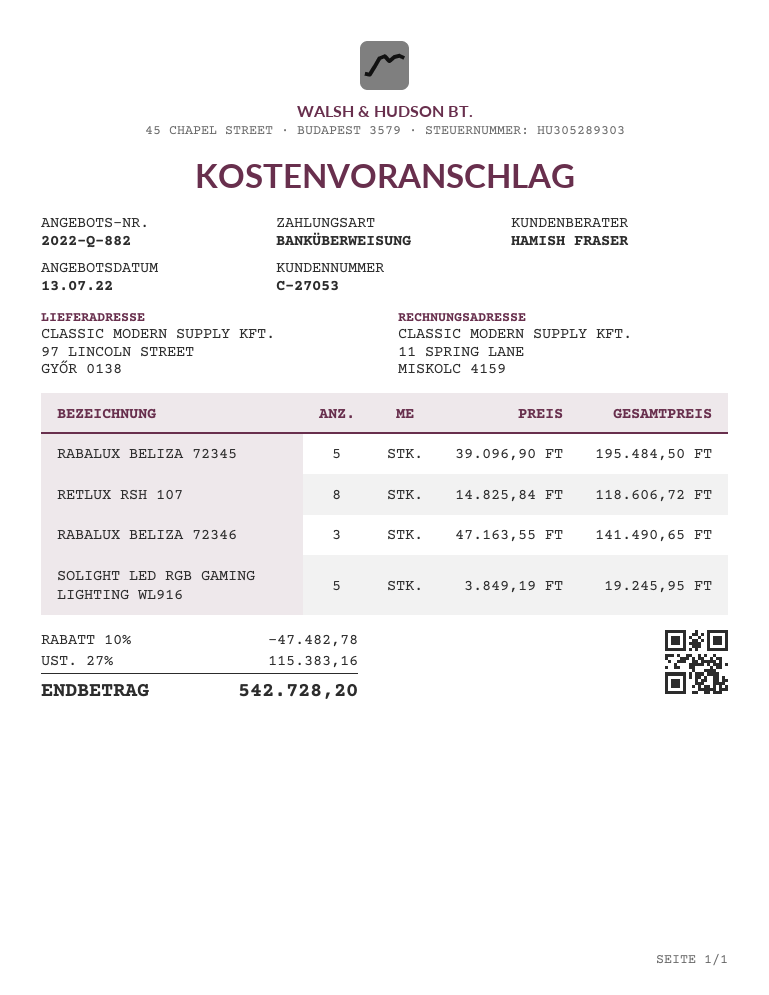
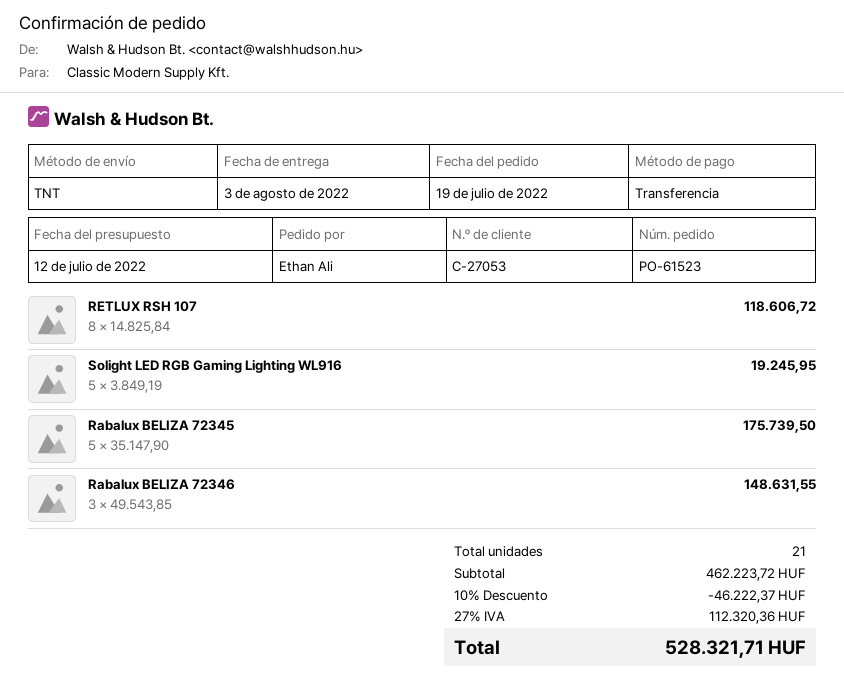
quote date: 2022-07-13 -> 2022-07-12
RABALUX BELIZA 72345: 5 x 39096.90 = 195484.50 -> 5 x 35147.90 = 175739.50
RABALUX BELIZA 72346: 3 x 47163.55 = 141490.65 -> 3 x 49543.85 = 148631.55
discount: 10% = 47482.78 -> 10% = 46222.37
tax: 27% = 115383.16 -> 27% = 112320.36
total: 542728.20 -> 528321.71

